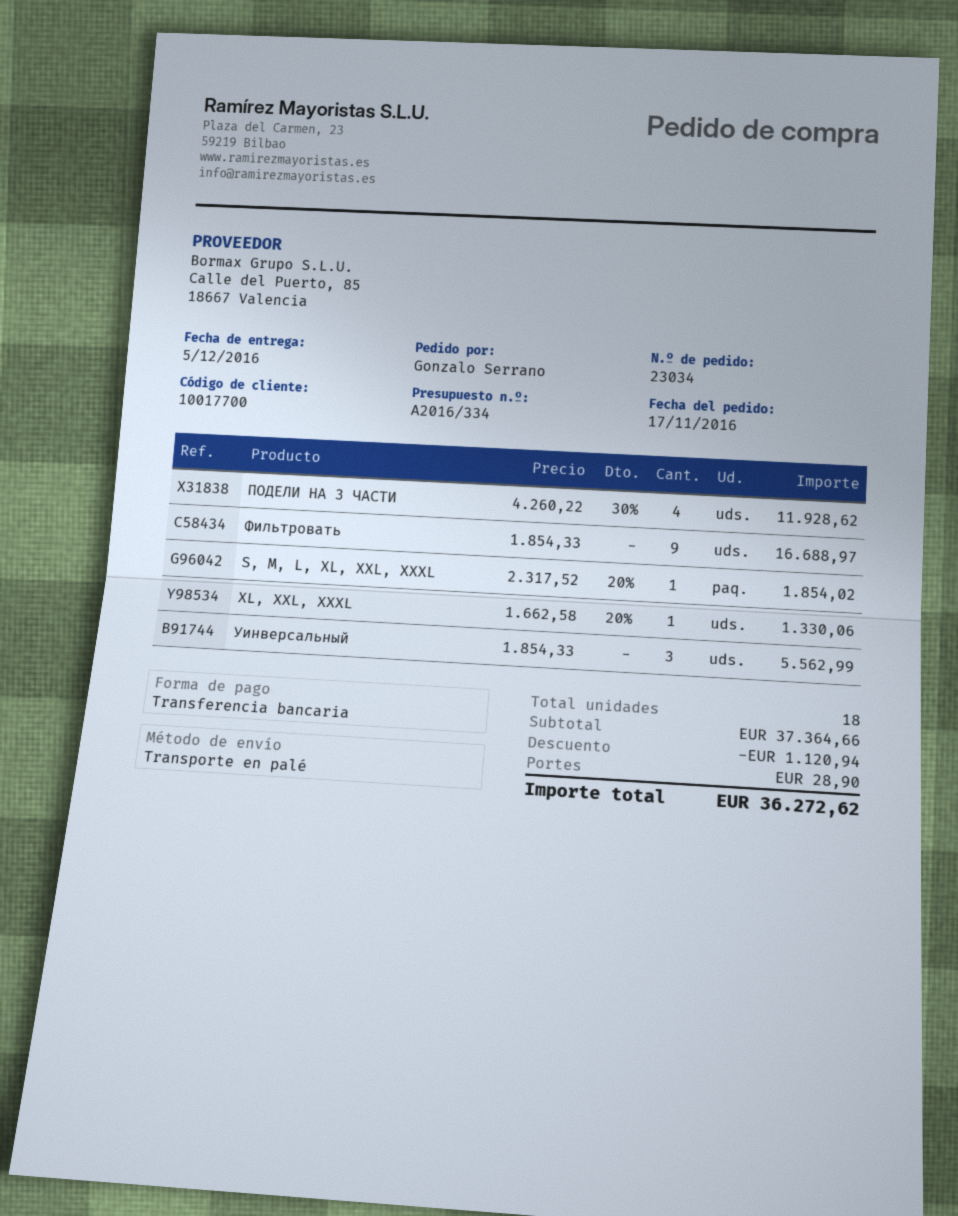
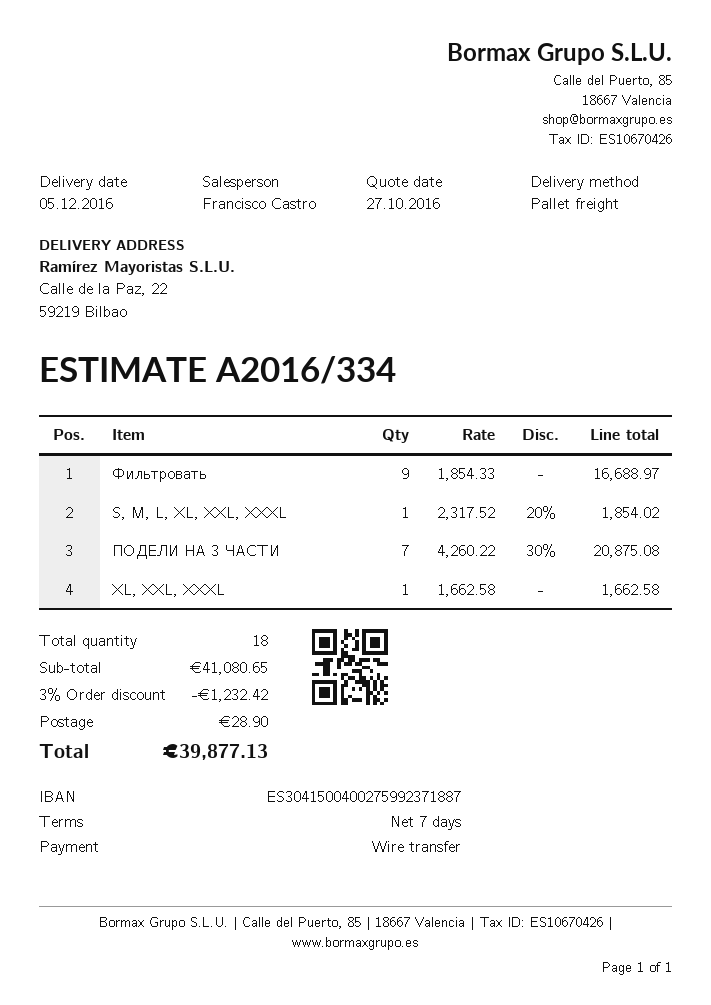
ПОДЕЛИ НА 3 ЧАСТИ: 4 x 4260.22 - 30% = 11928.62 -> 7 x 4260.22 - 30% = 20875.08
XL, XXL, XXXL: 1 x 1662.58 - 20% = 1330.06 -> 1 x 1662.58 = 1662.58
Уинверсальный: 3 x 1854.33 = 5562.99 -> none
subtotal: 37364.66 -> 41080.65
discount: 1120.94 -> 1232.42
total: 36272.62 -> 39877.13

